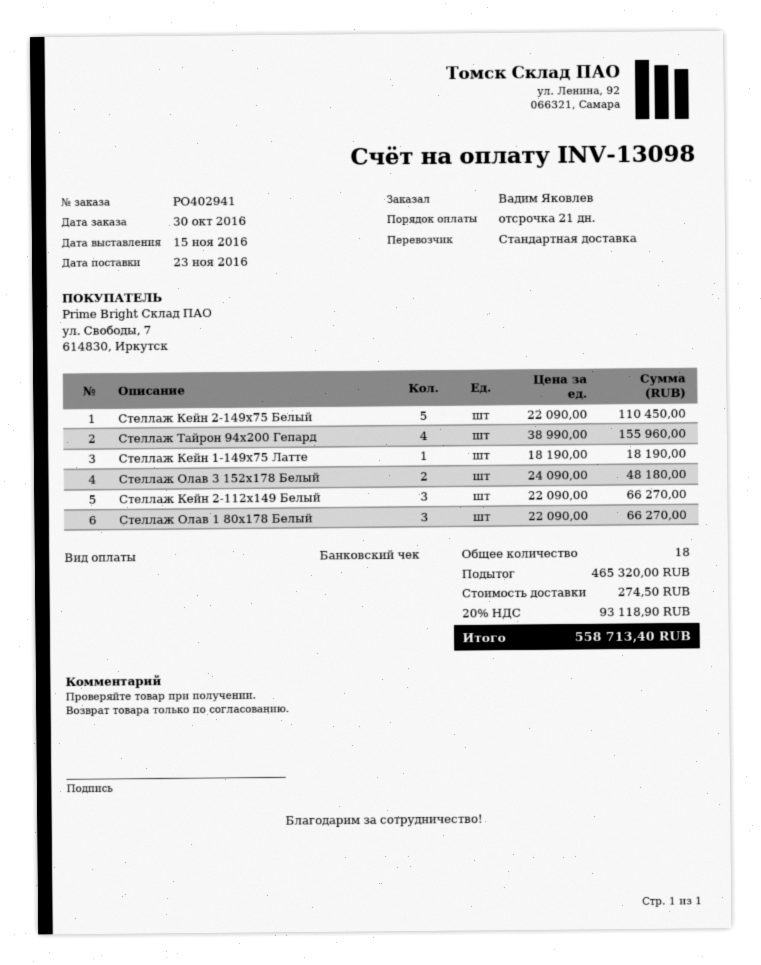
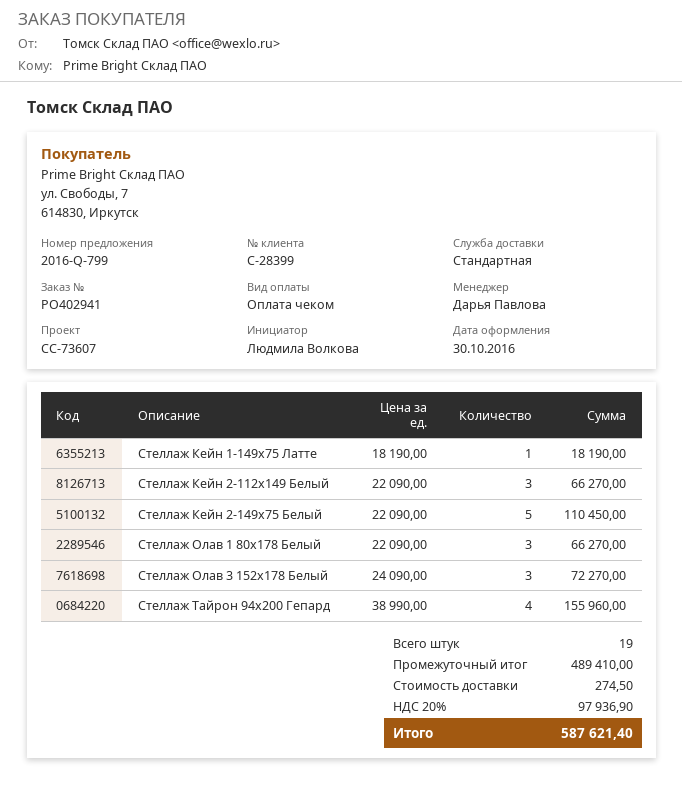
ordered by: Вадим Яковлев -> Людмила Волкова
Стеллаж Олав 3 152x178 Белый: 2 x 24090.00 = 48180.00 -> 3 x 24090.00 = 72270.00
total quantity: 18 -> 19
subtotal: 465320.00 -> 489410.00
tax: 20% = 93118.90 -> 20% = 97936.90
total: 558713.40 -> 587621.40

